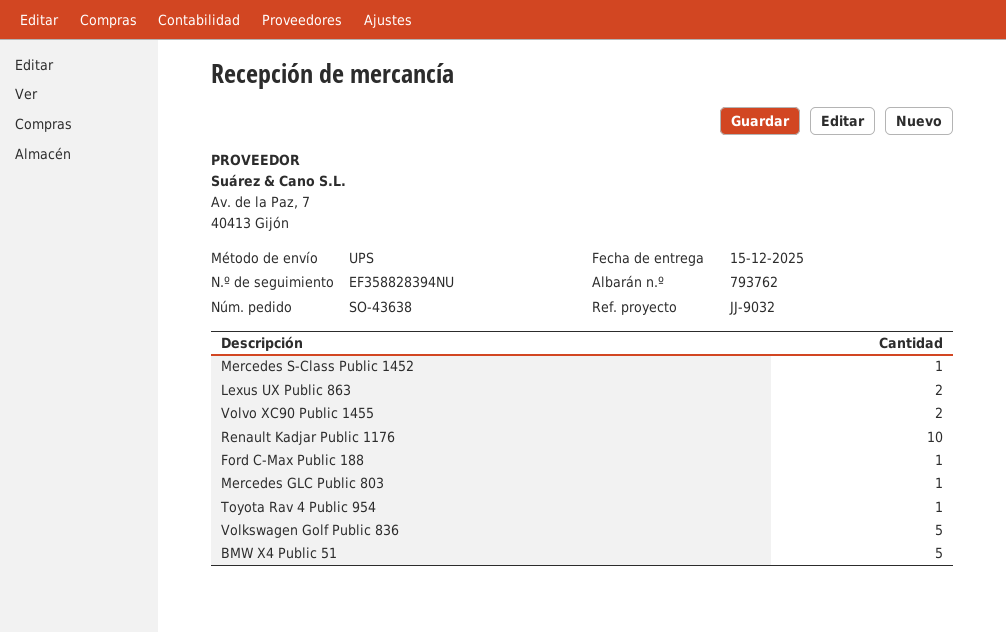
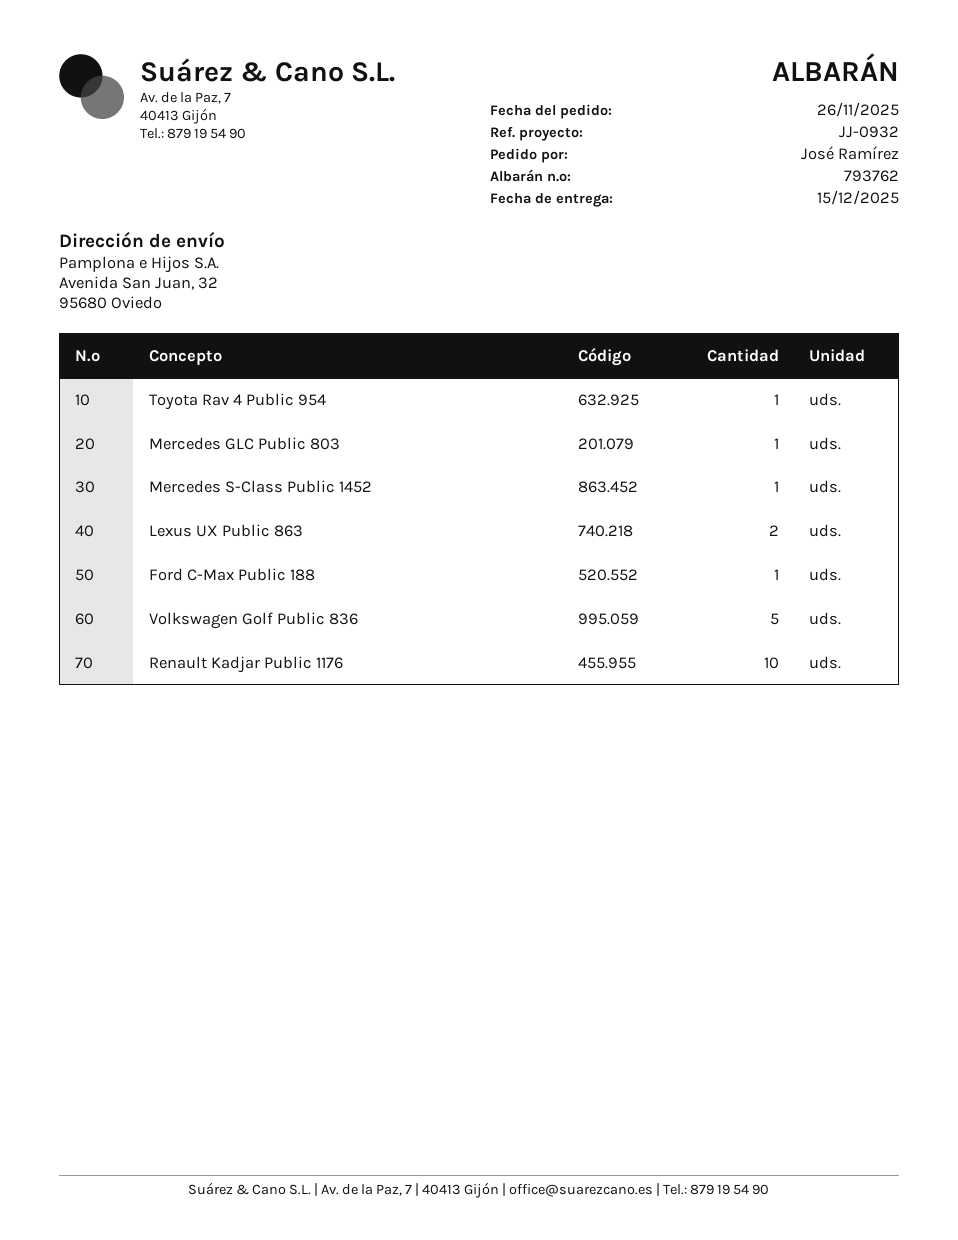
reference: JJ-9032 -> JJ-0932
Volvo XC90 Public 1455: 2 -> none
BMW X4 Public 51: 5 -> none

